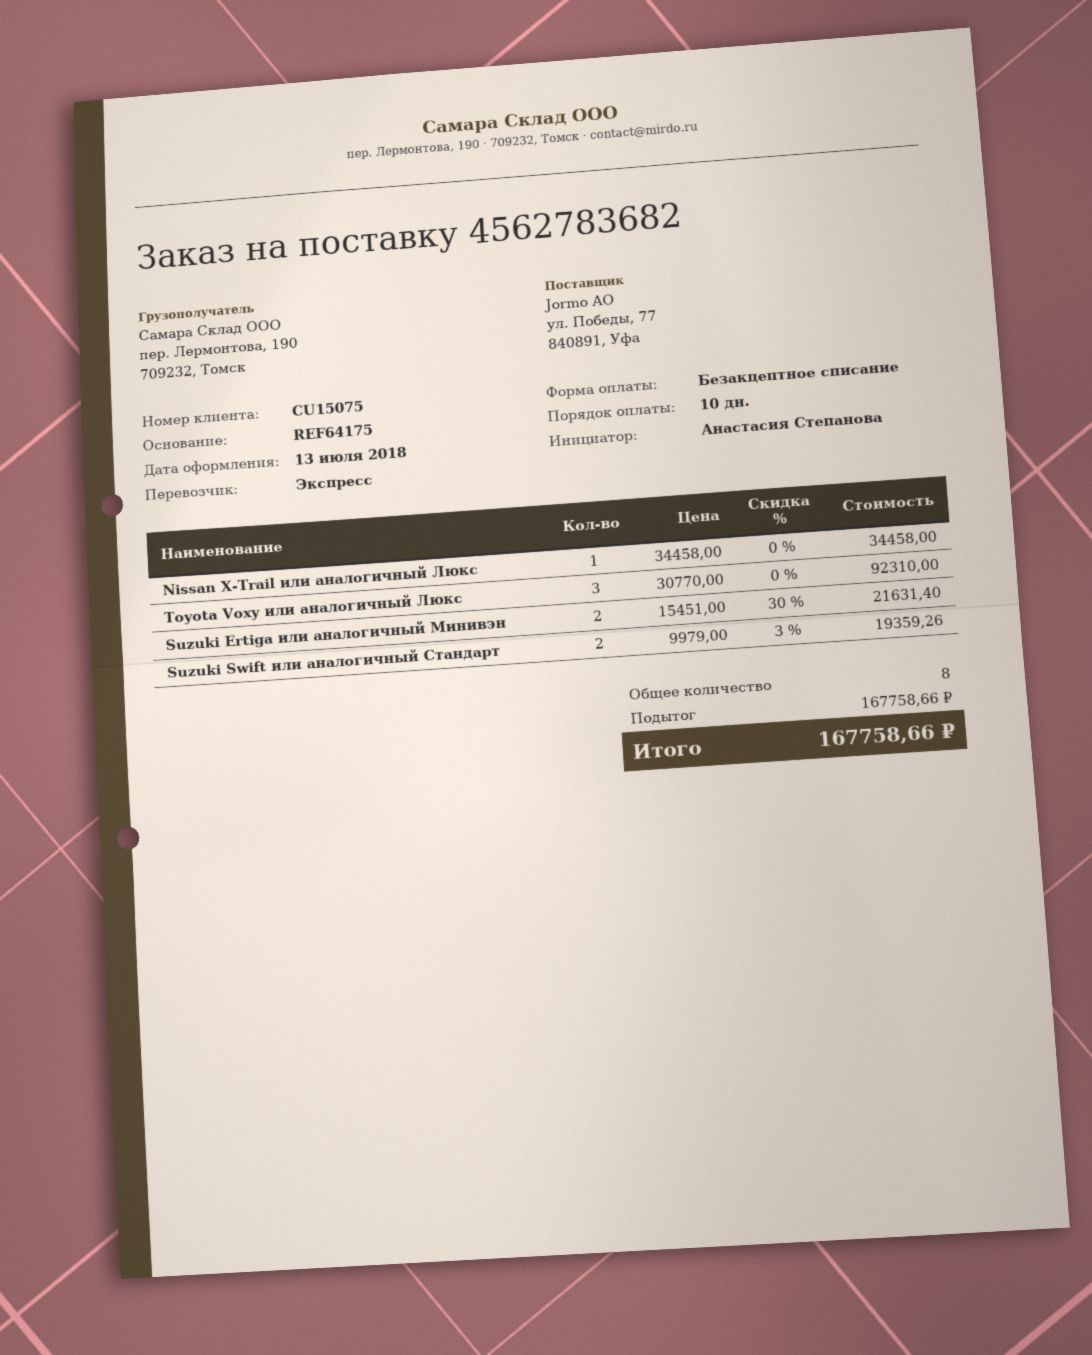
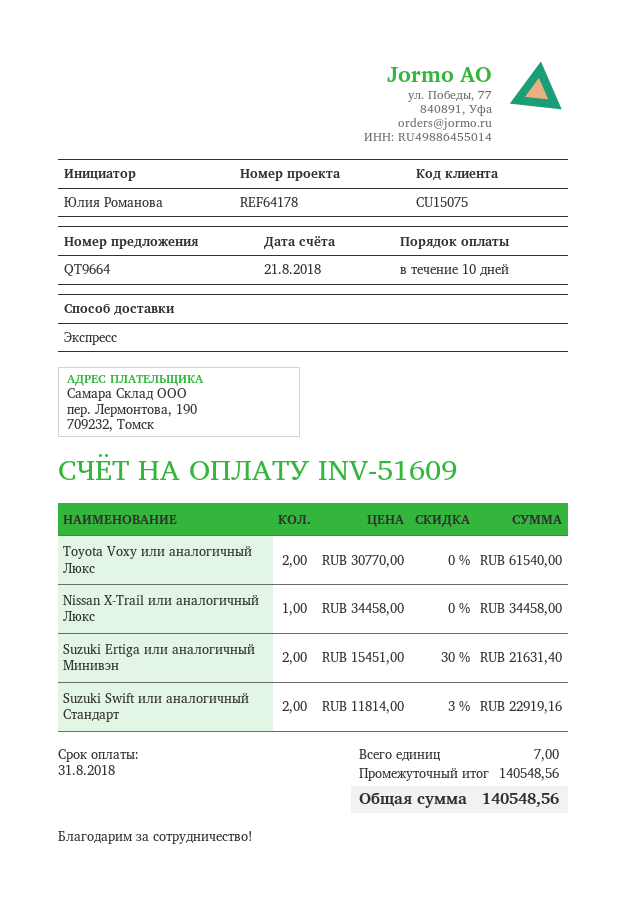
reference: REF64175 -> REF64178
ordered by: Анастасия Степанова -> Юлия Романова
Toyota Voxy или аналогичный Люкс: 3 x 30770.00 = 92310.00 -> 2 x 30770.00 = 61540.00
Suzuki Swift или аналогичный Стандарт: 2 x 9979.00 - 3% = 19359.26 -> 2 x 11814.00 - 3% = 22919.16
total quantity: 8 -> 7
subtotal: 167758.66 -> 140548.56
total: 167758.66 -> 140548.56

